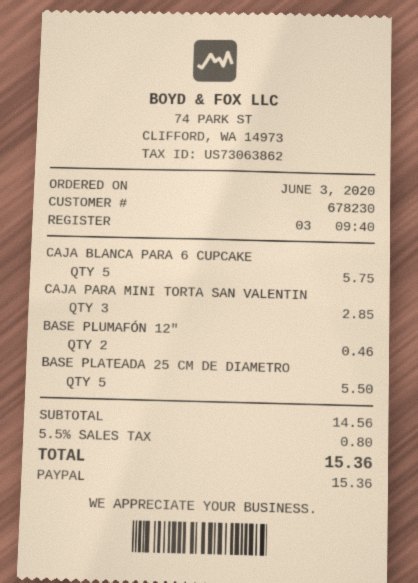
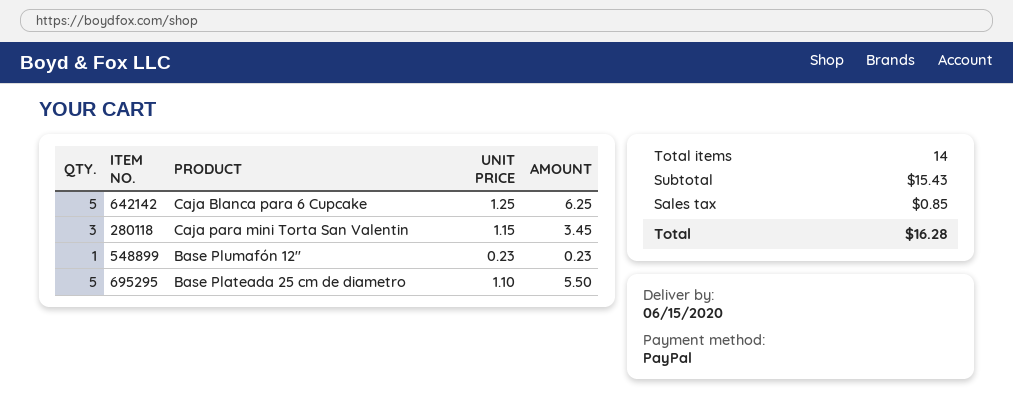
CAJA BLANCA PARA 6 CUPCAKE: 5 for 5.75 -> 5 for 6.25
CAJA PARA MINI TORTA SAN VALENTIN: 3 for 2.85 -> 3 for 3.45
BASE PLUMAFÓN 12″: 2 for 0.46 -> 1 for 0.23
subtotal: 14.56 -> 15.43
tax: 0.80 -> 0.85
total: 15.36 -> 16.28

